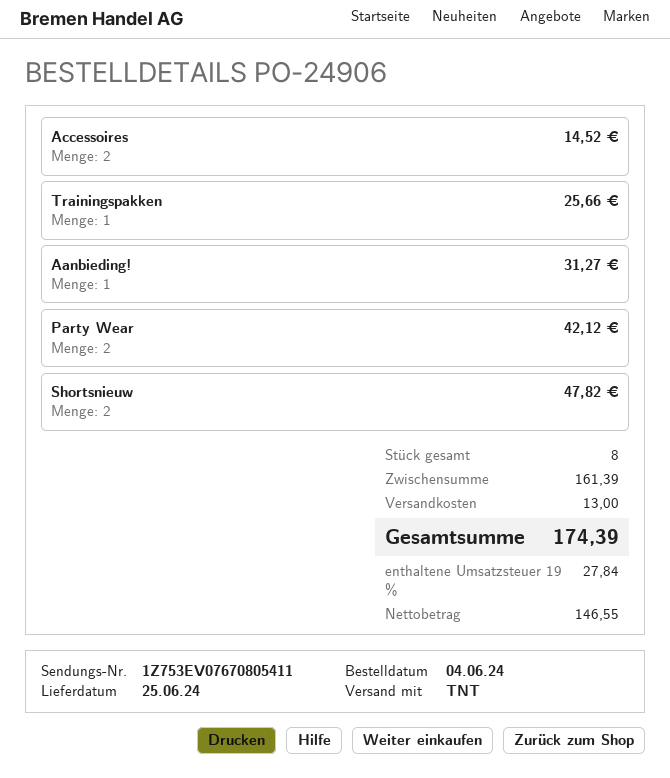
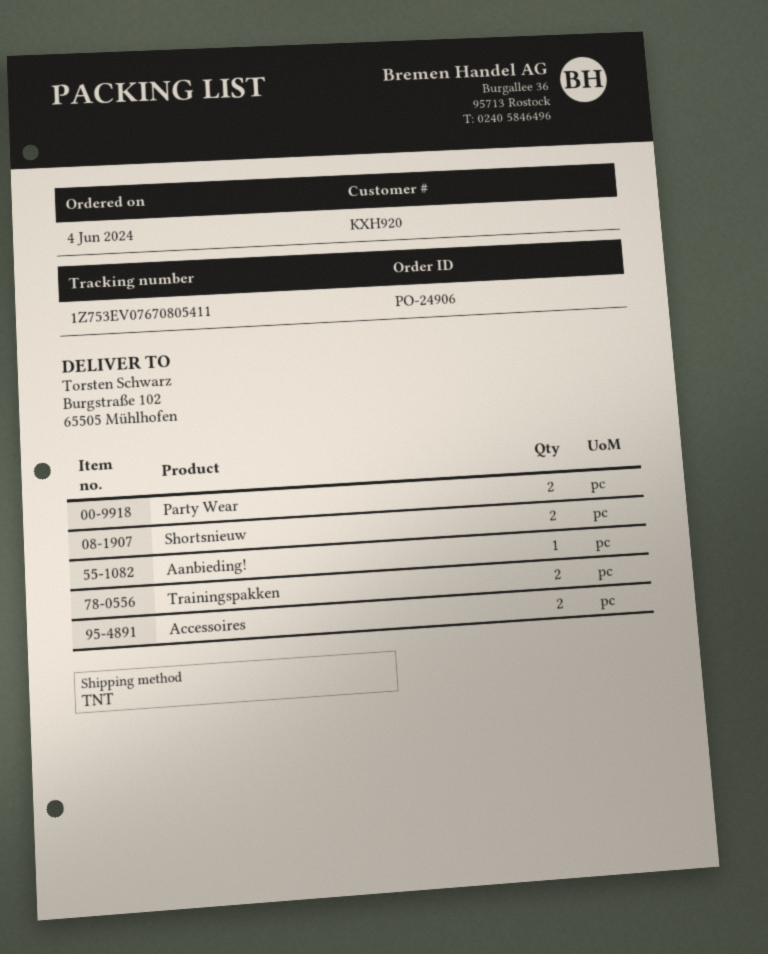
Trainingspakken: 1 -> 2

